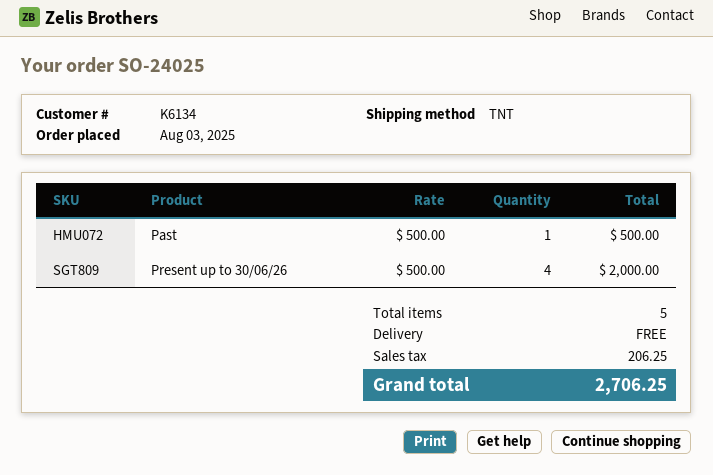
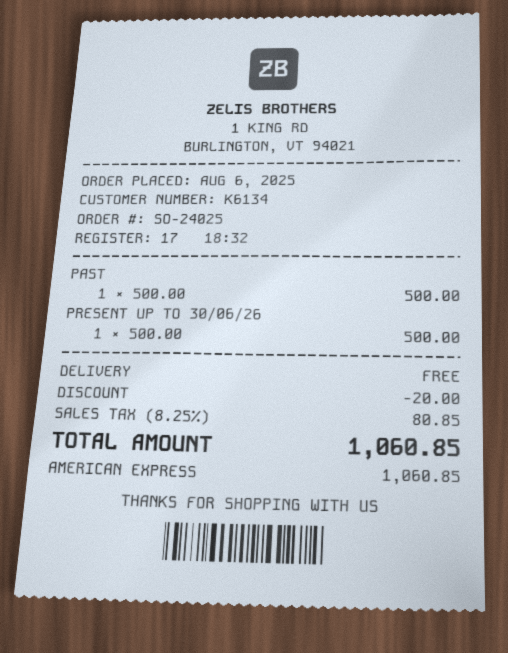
order date: 2025-08-03 -> 2025-08-06
Present up to 30/06/26: 4 x 500.00 = 2000.00 -> 1 x 500.00 = 500.00
discount: none -> 20.00
tax: 206.25 -> 80.85
total: 2706.25 -> 1060.85

